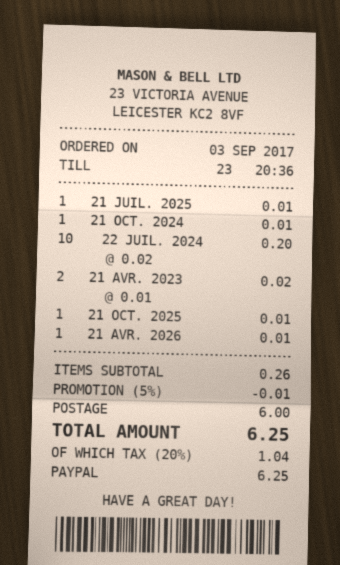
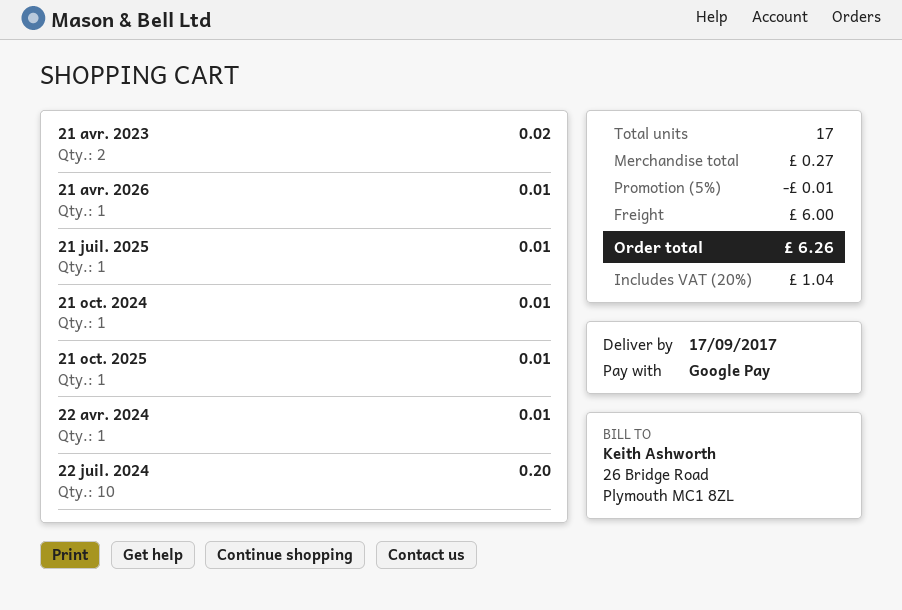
payment method: PayPal -> Google Pay
22 avr. 2024: none -> 1 for 0.01
subtotal: 0.26 -> 0.27
total: 6.25 -> 6.26

